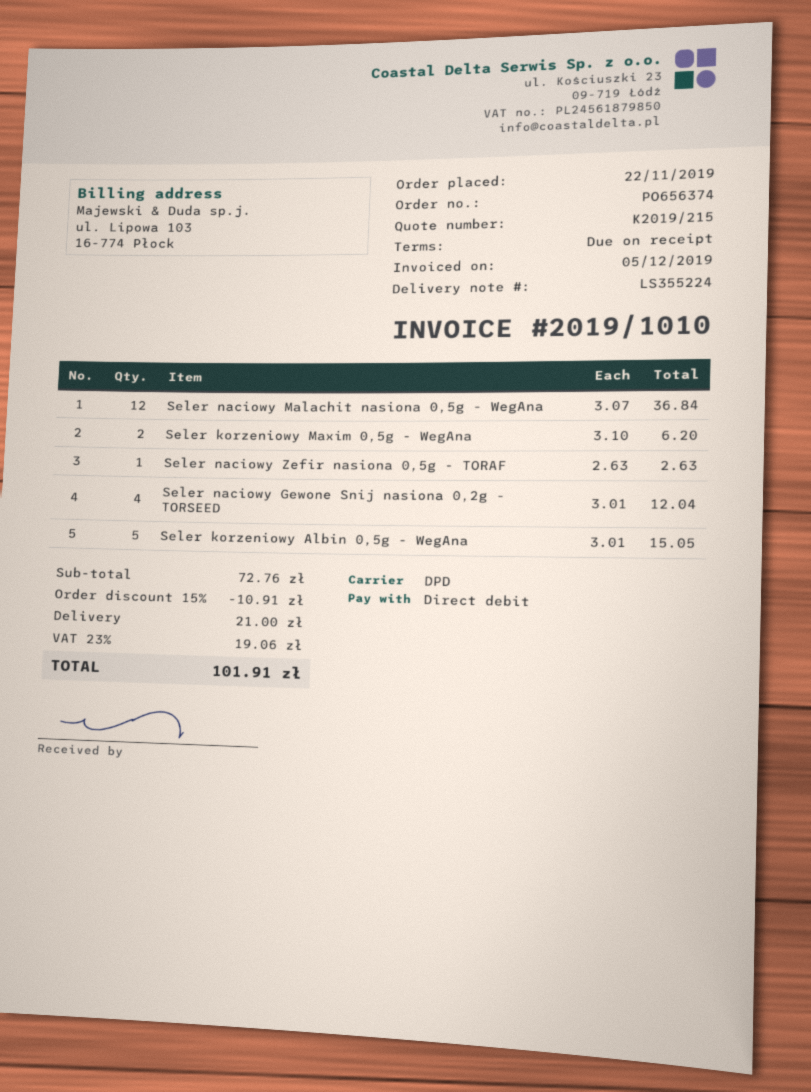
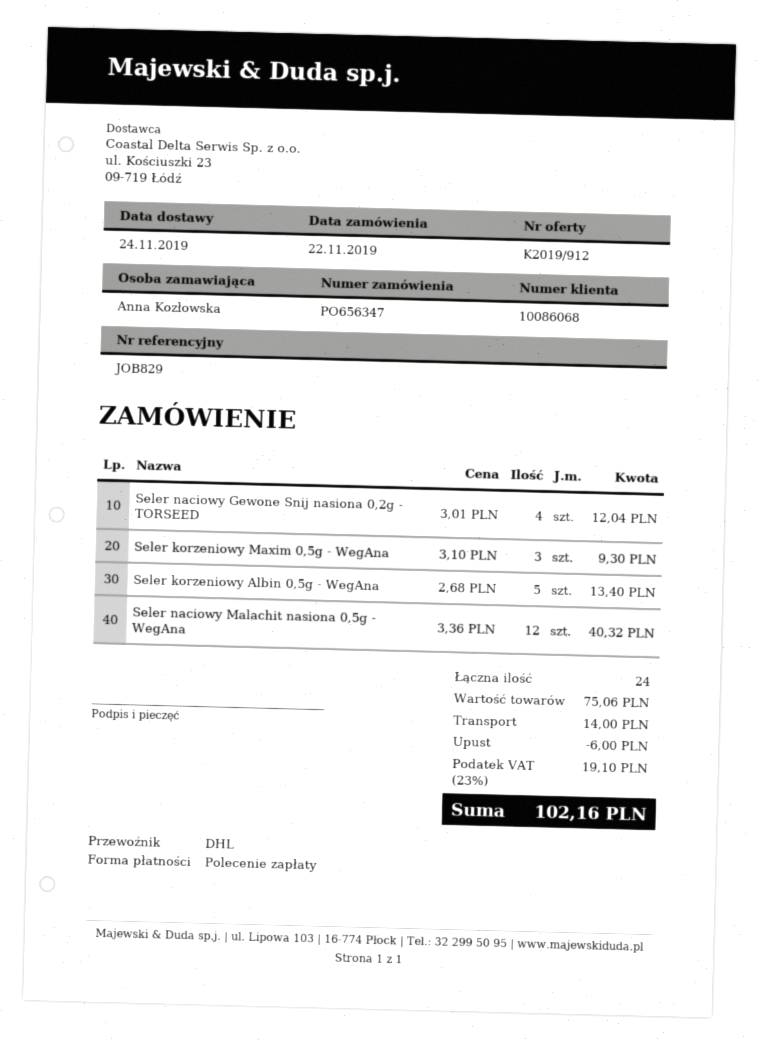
quote number: K2019/215 -> K2019/912
order number: PO656374 -> PO656347
shipping method: DPD -> DHL
Seler naciowy Malachit nasiona 0,5g - WegAna: 12 x 3.07 = 36.84 -> 12 x 3.36 = 40.32
Seler korzeniowy Maxim 0,5g - WegAna: 2 x 3.10 = 6.20 -> 3 x 3.10 = 9.30
Seler naciowy Zefir nasiona 0,5g - TORAF: 1 x 2.63 = 2.63 -> none
Seler korzeniowy Albin 0,5g - WegAna: 5 x 3.01 = 15.05 -> 5 x 2.68 = 13.40
subtotal: 72.76 -> 75.06
discount: 10.91 -> 6.00
shipping: 21.00 -> 14.00
tax: 23% = 19.06 -> 23% = 19.10
total: 101.91 -> 102.16

